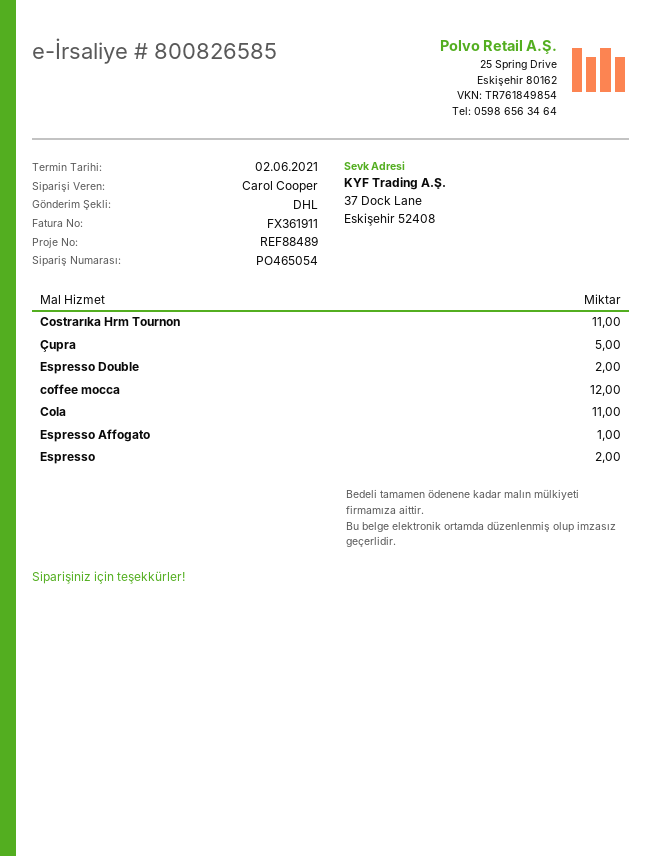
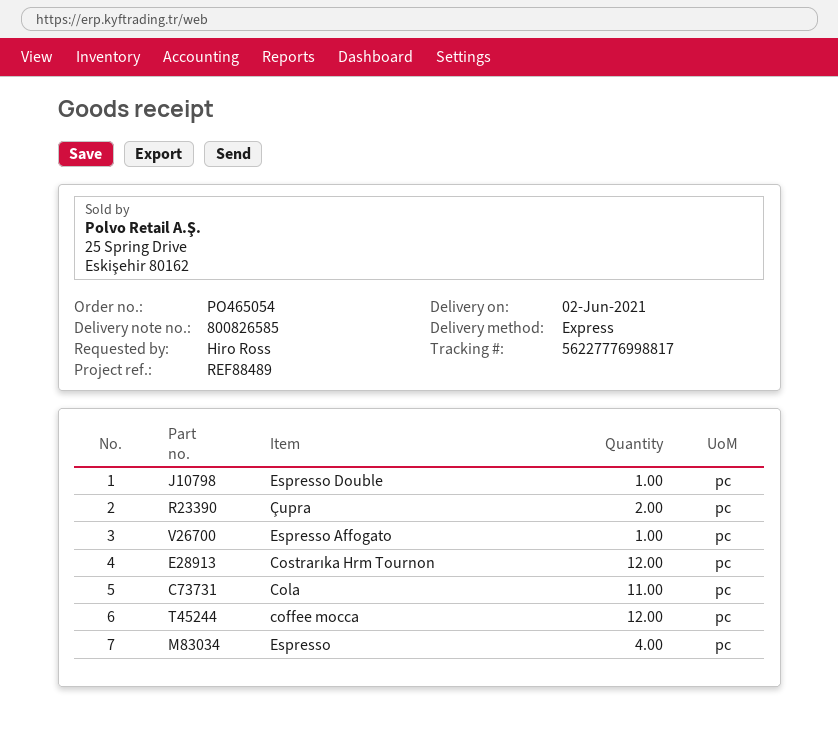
ordered by: Carol Cooper -> Hiro Ross
shipping method: DHL -> express
Costrarıka Hrm Tournon: 11 -> 12
Çupra: 5 -> 2
Espresso Double: 2 -> 1
Espresso: 2 -> 4

